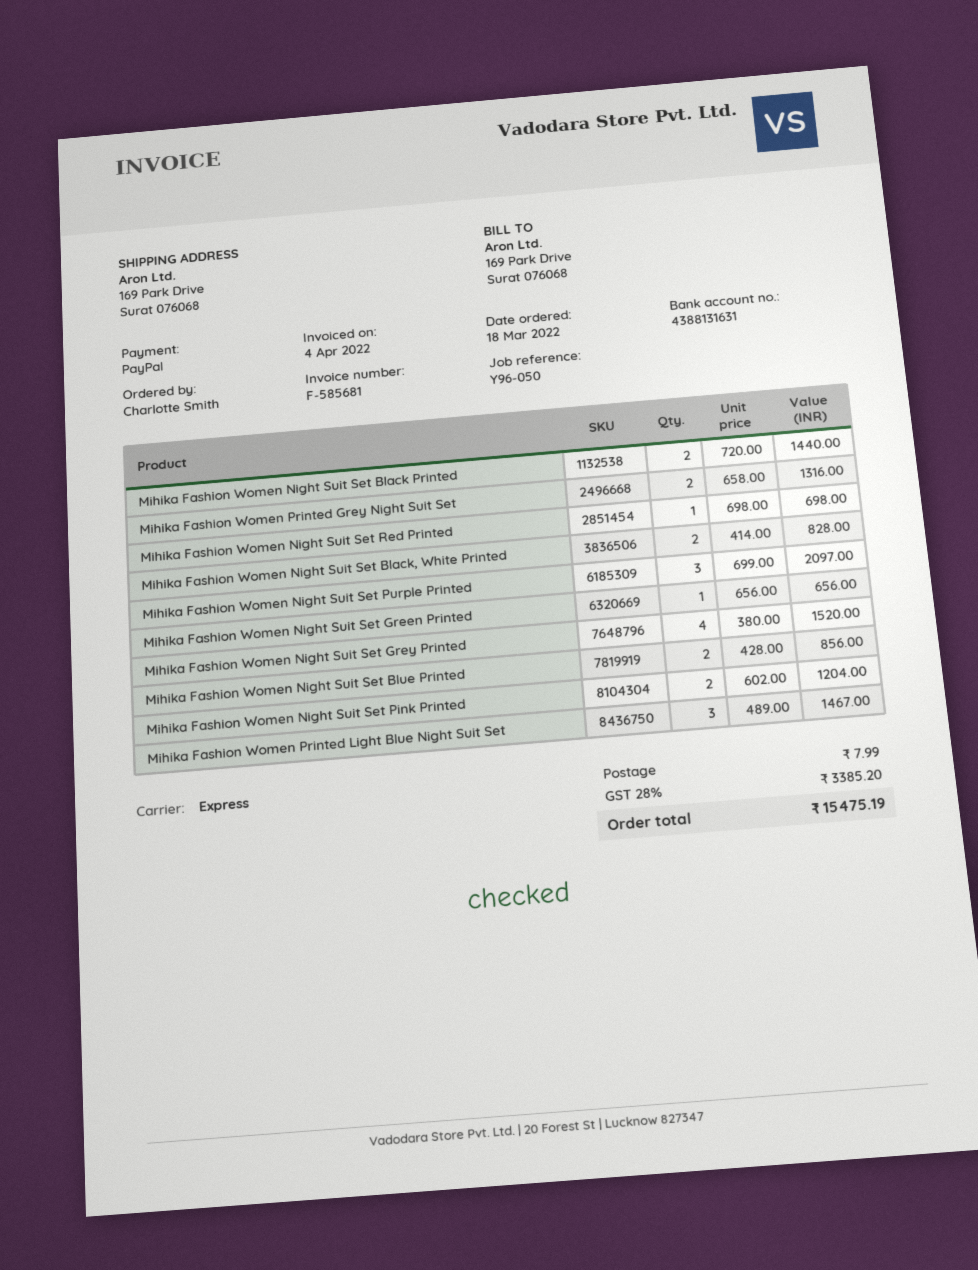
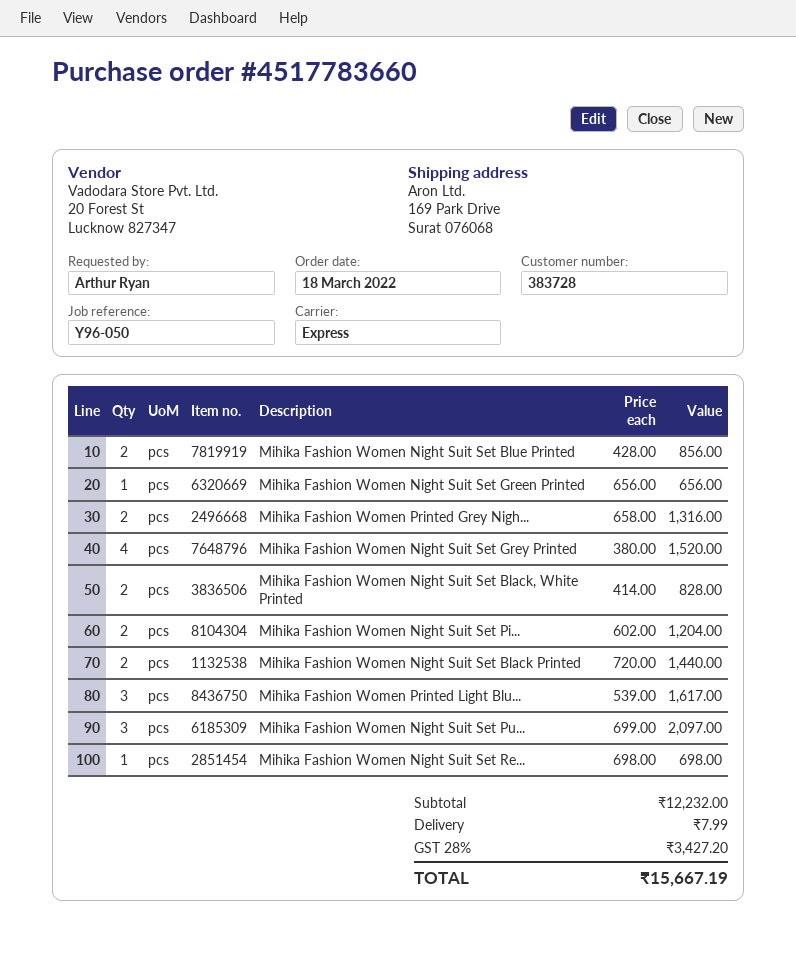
ordered by: Charlotte Smith -> Arthur Ryan
Mihika Fashion Women Printed Light Blue Night Suit Set: 3 x 489.00 = 1467.00 -> 3 x 539.00 = 1617.00
tax: 28% = 3385.20 -> 28% = 3427.20
total: 15475.19 -> 15667.19

